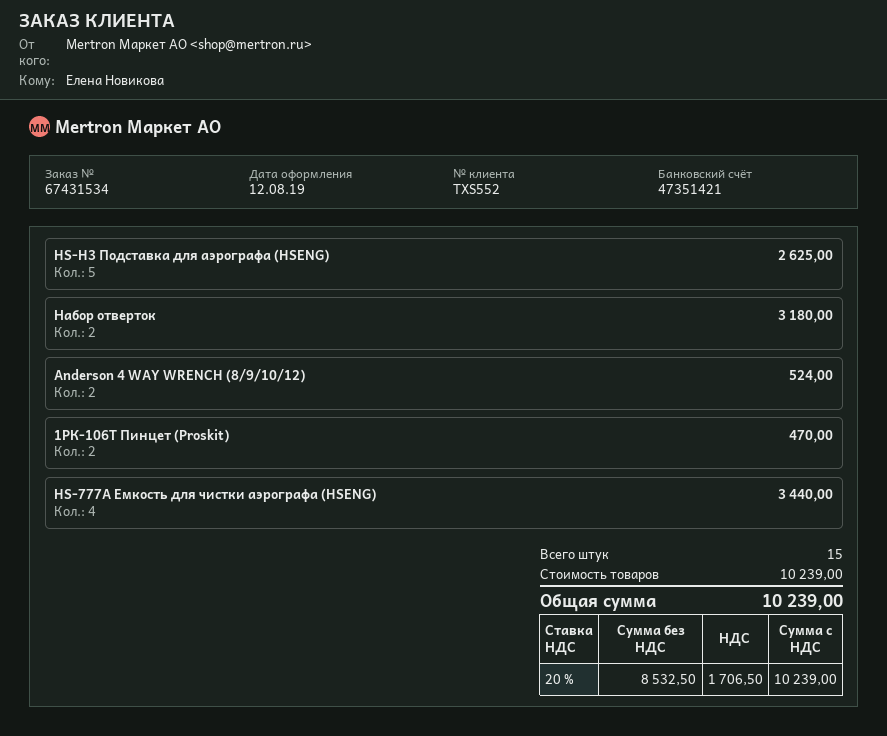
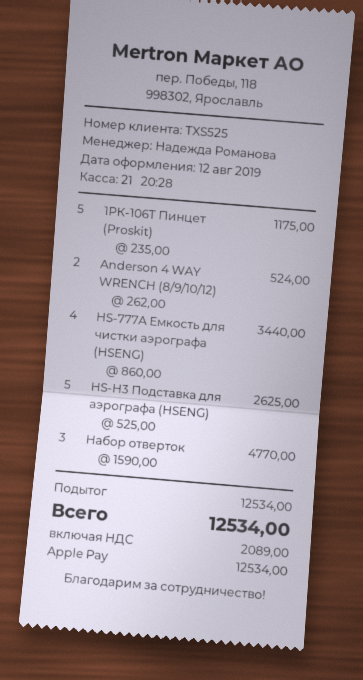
customer number: TXS552 -> TXS525
Набор отверток: 2 for 3180.00 -> 3 for 4770.00
1РК-106Т Пинцет (Proskit): 2 for 470.00 -> 5 for 1175.00
subtotal: 10239.00 -> 12534.00
tax: 1706.50 -> 2089.00
total: 10239.00 -> 12534.00

